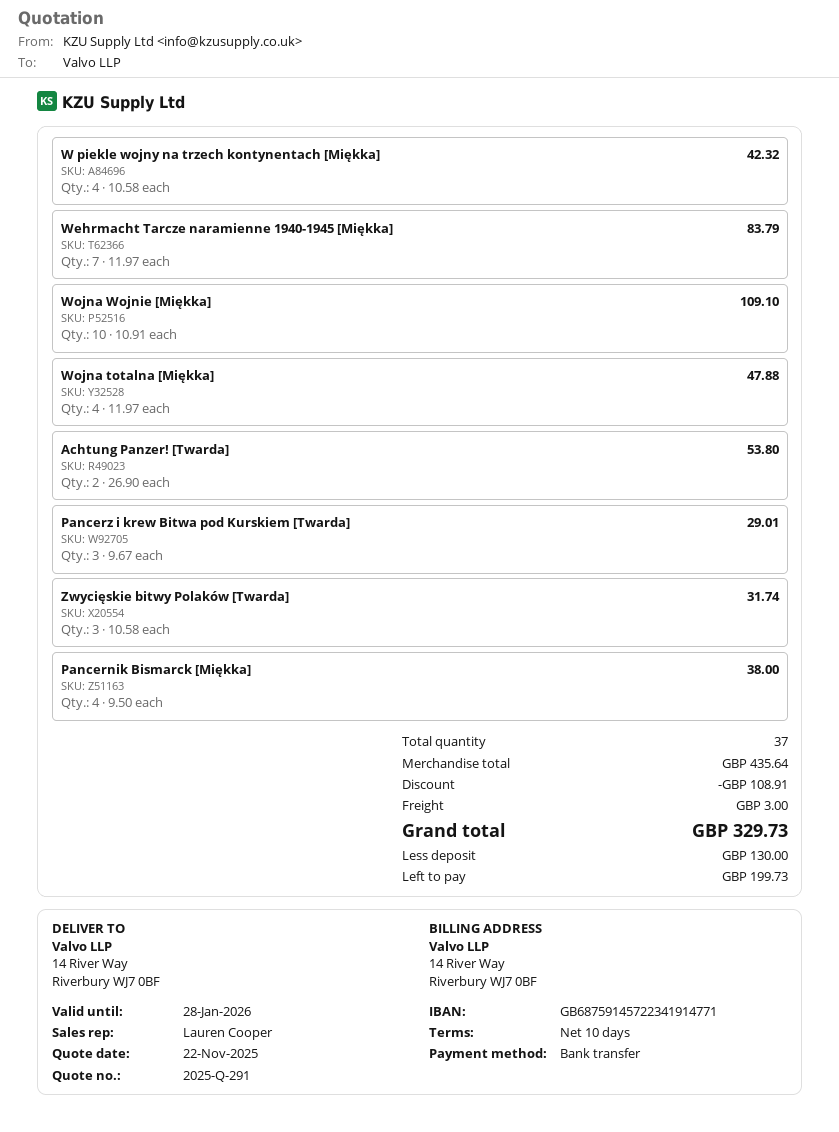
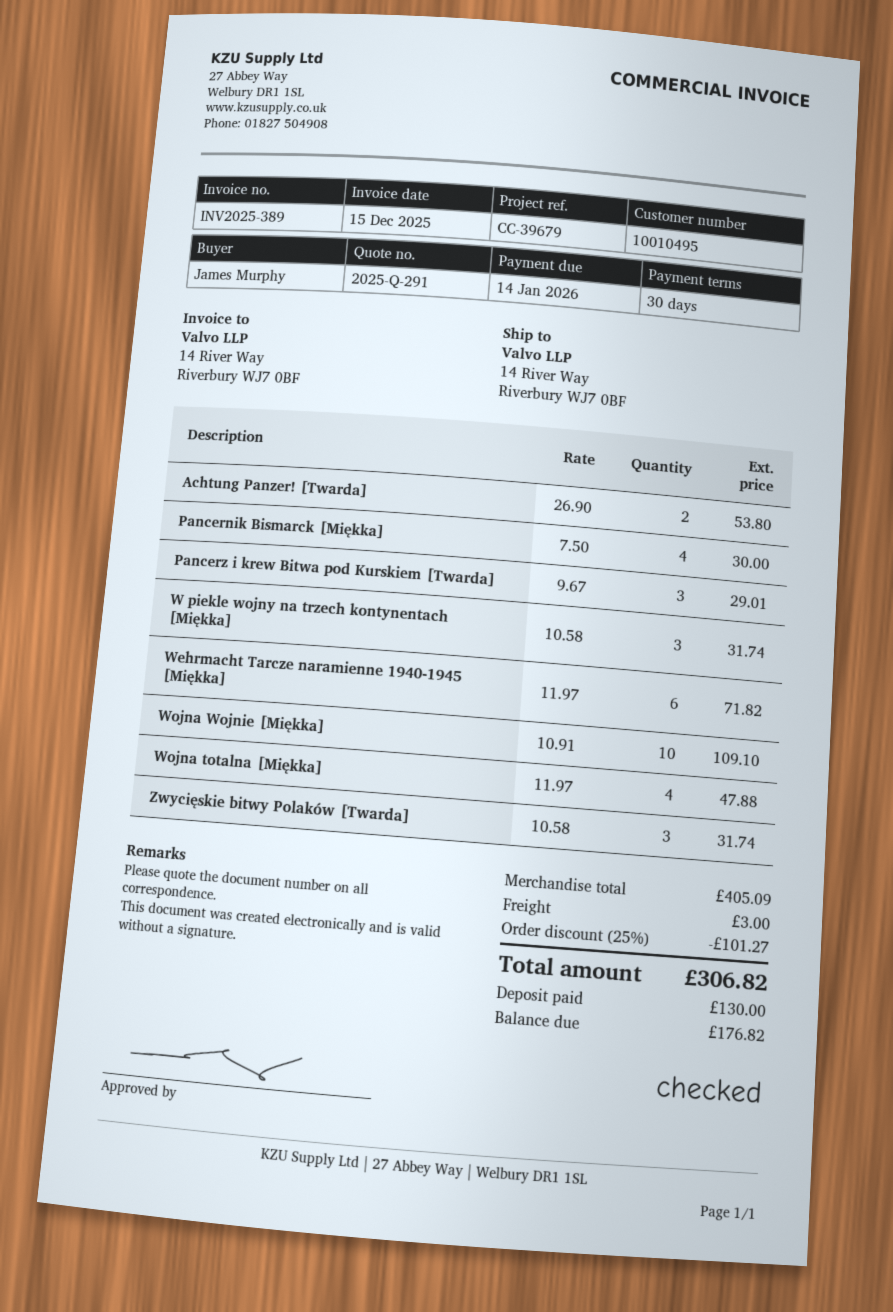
payment terms: 10 days -> 30 days
W piekle wojny na trzech kontynentach [Miękka]: 4 x 10.58 = 42.32 -> 3 x 10.58 = 31.74
Wehrmacht Tarcze naramienne 1940-1945 [Miękka]: 7 x 11.97 = 83.79 -> 6 x 11.97 = 71.82
Pancernik Bismarck [Miękka]: 4 x 9.50 = 38.00 -> 4 x 7.50 = 30.00
subtotal: 435.64 -> 405.09
discount: 108.91 -> 101.27
total: 329.73 -> 306.82
balance: 199.73 -> 176.82

